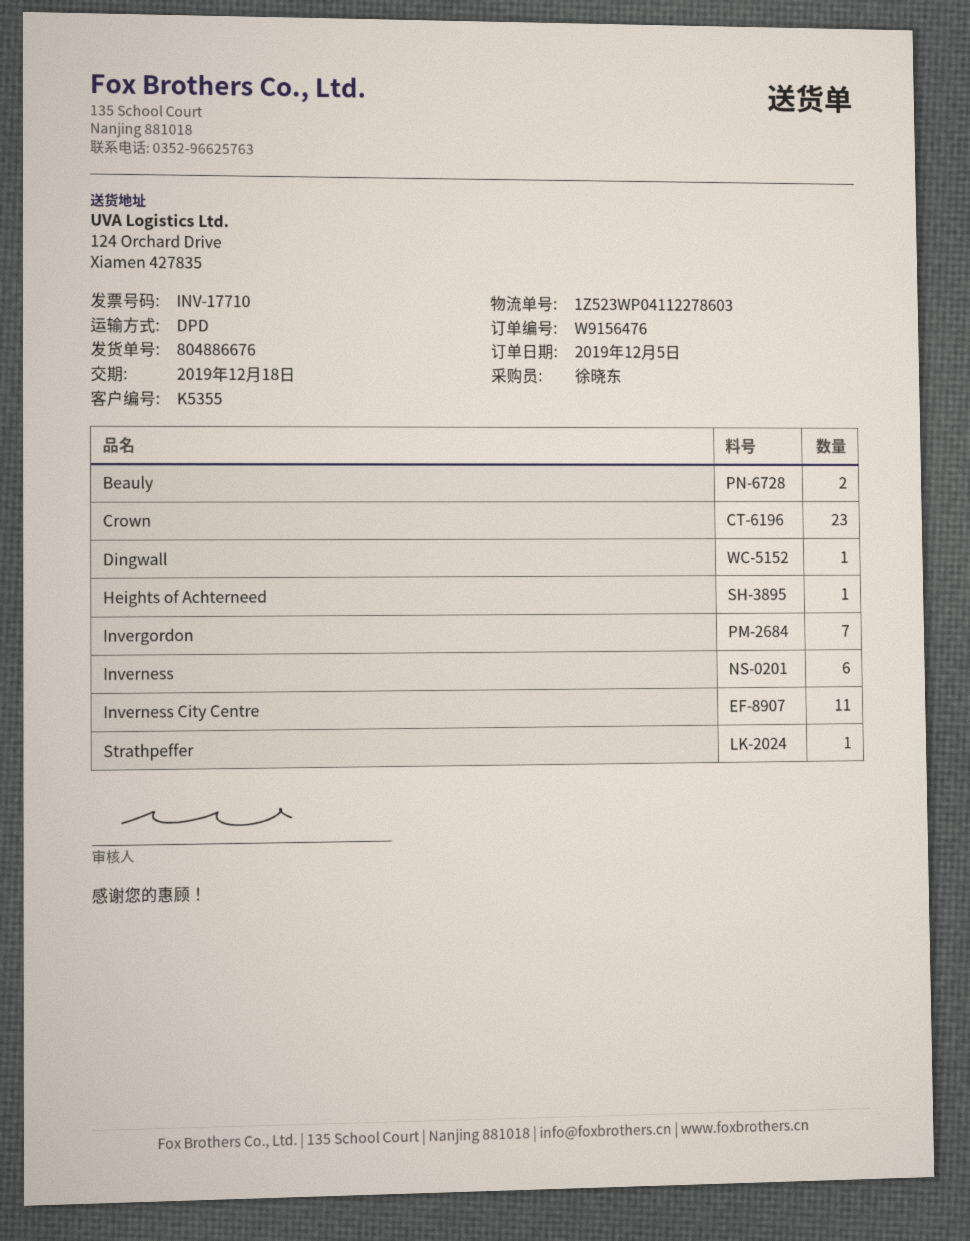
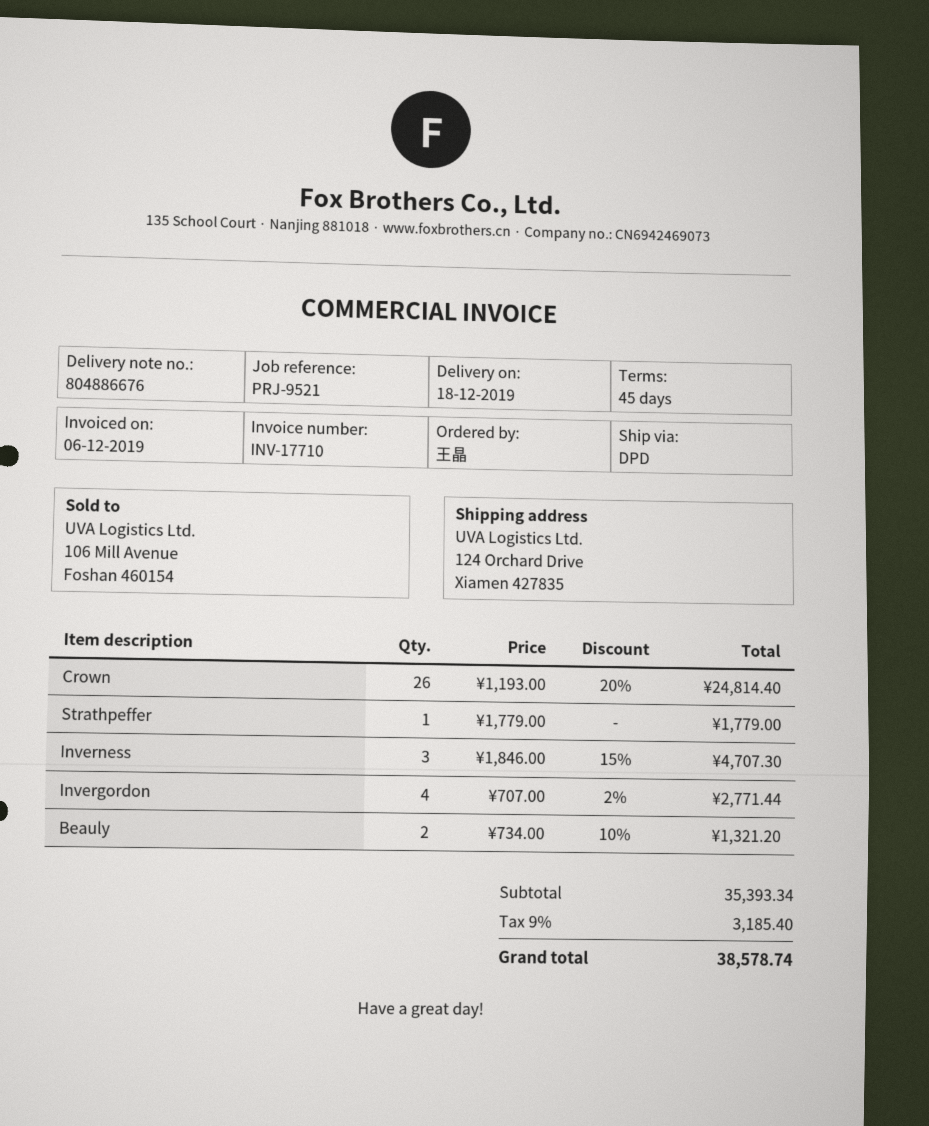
ordered by: 徐晓东 -> 王晶
Crown: 23 -> 26
Dingwall: 1 -> none
Heights of Achterneed: 1 -> none
Invergordon: 7 -> 4
Inverness: 6 -> 3
Inverness City Centre: 11 -> none

